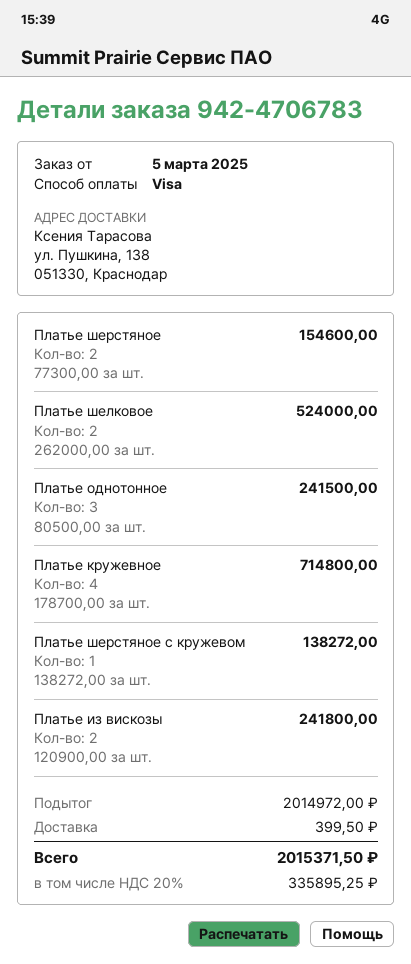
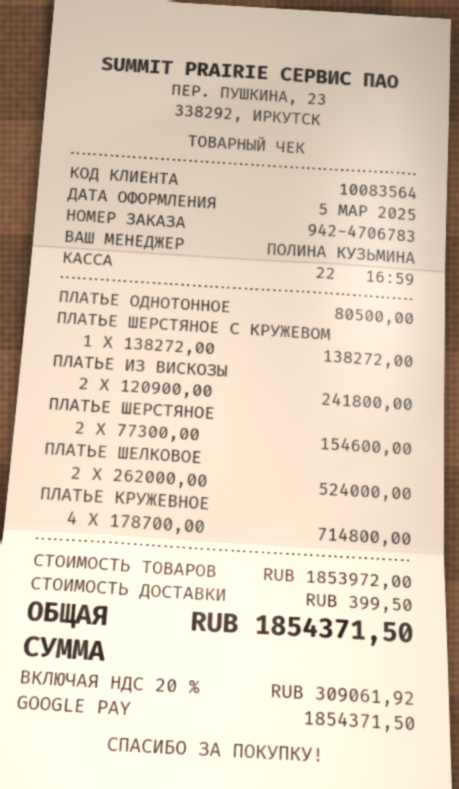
payment method: Visa -> Google Pay
Платье однотонное: 3 x 80500.00 = 241500.00 -> 1 x 80500.00 = 80500.00
subtotal: 2014972.00 -> 1853972.00
tax: 20% = 335895.25 -> 20% = 309061.92
total: 2015371.50 -> 1854371.50

